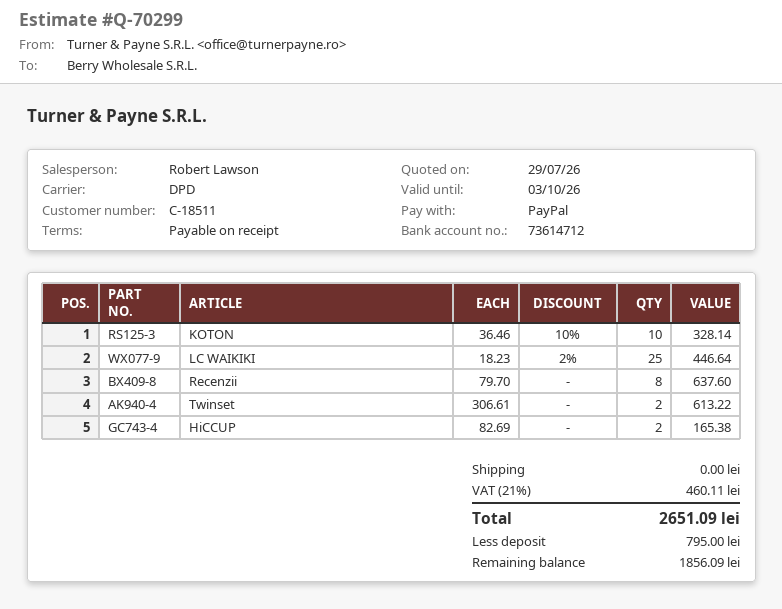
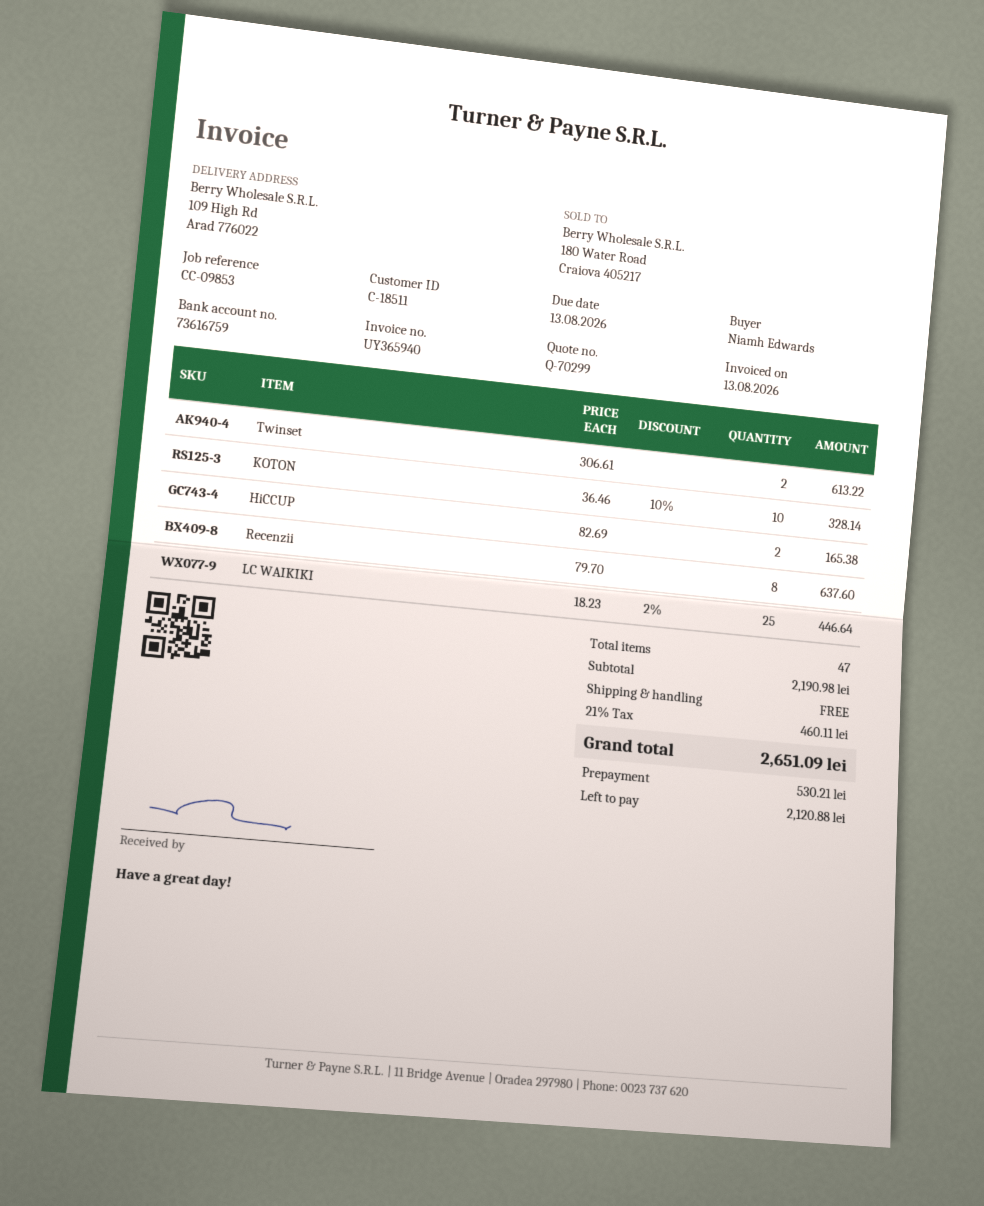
bank account: 73614712 -> 73616759
deposit: 795.00 -> 530.21
balance: 1856.09 -> 2120.88

